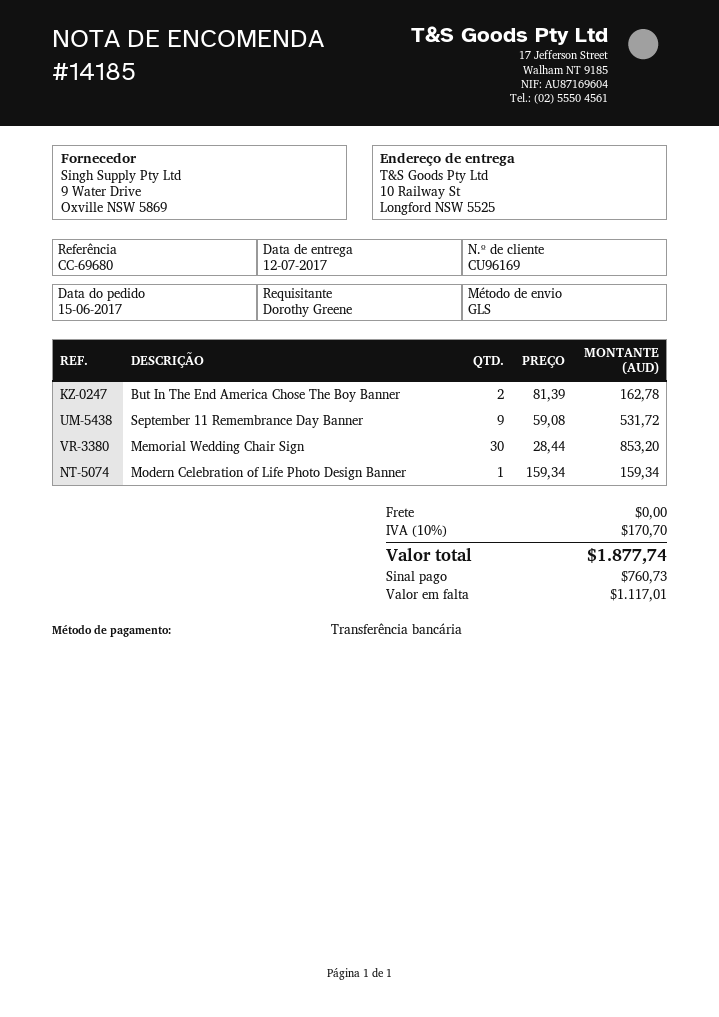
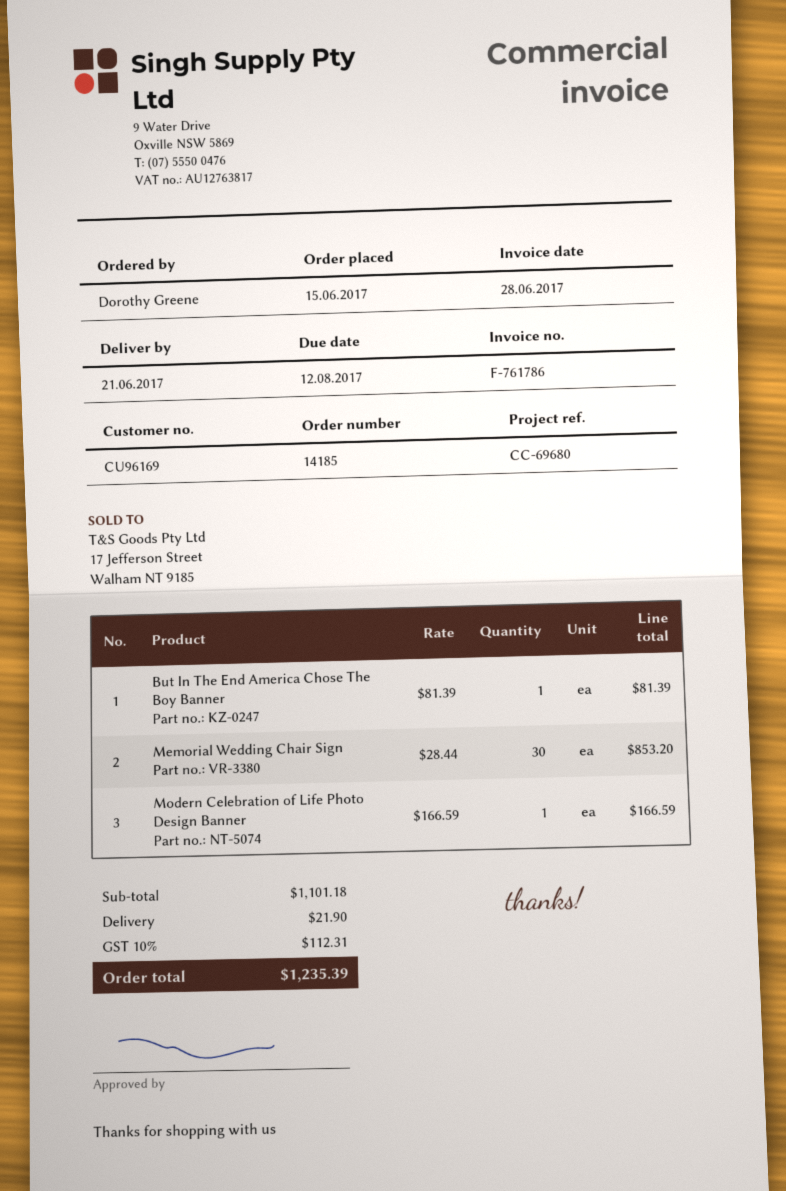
delivery date: 2017-07-12 -> 2017-06-21
But In The End America Chose The Boy Banner: 2 x 81.39 = 162.78 -> 1 x 81.39 = 81.39
September 11 Remembrance Day Banner: 9 x 59.08 = 531.72 -> none
Modern Celebration of Life Photo Design Banner: 1 x 159.34 = 159.34 -> 1 x 166.59 = 166.59
shipping: 0.00 -> 21.90
tax: 10% = 170.70 -> 10% = 112.31
total: 1877.74 -> 1235.39

